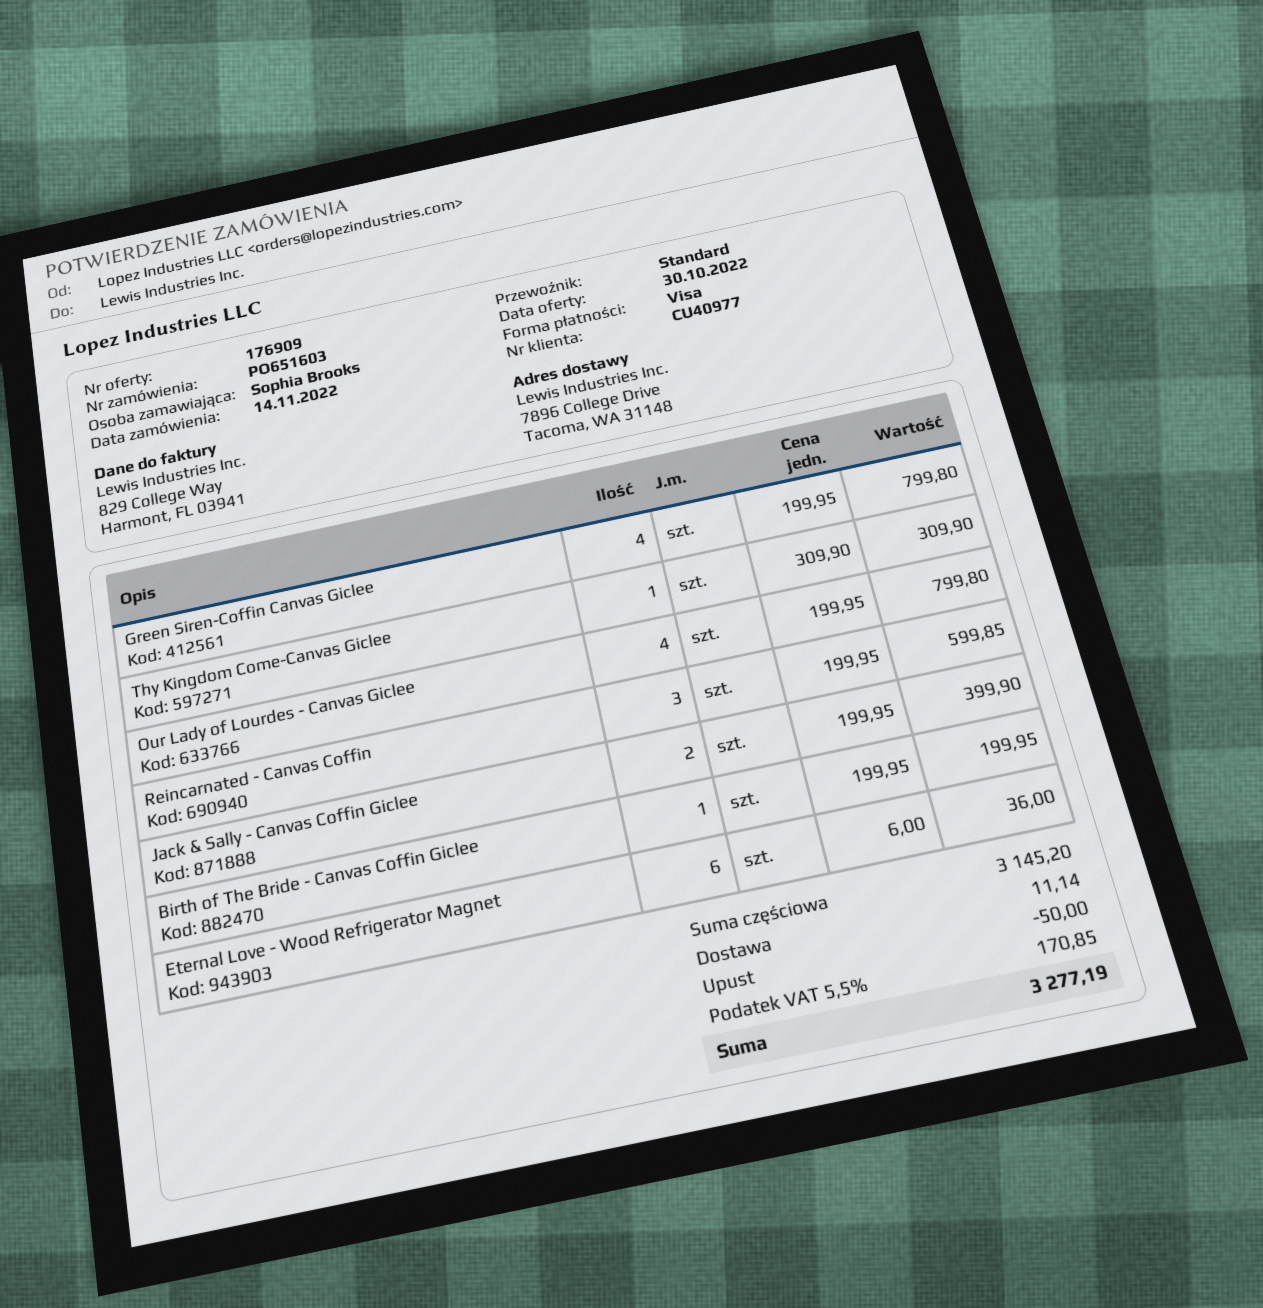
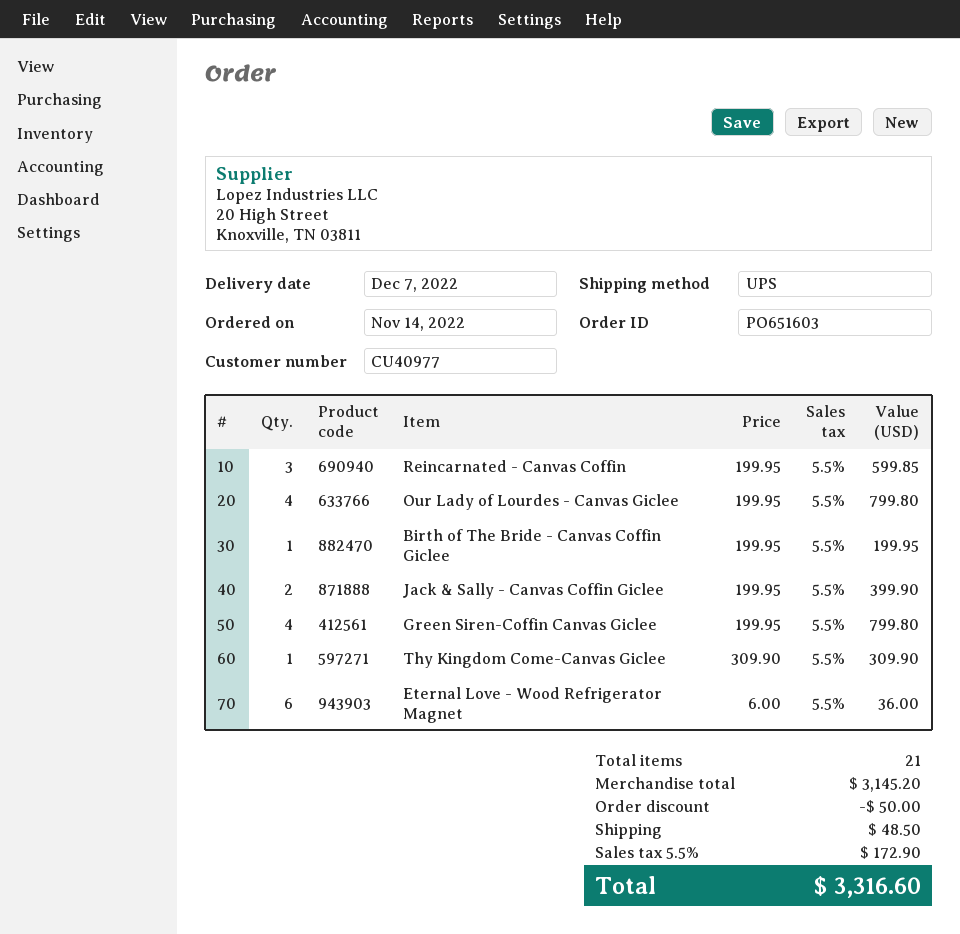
shipping method: standard -> UPS
shipping: 11.14 -> 48.50
tax: 5.5% = 170.85 -> 5.5% = 172.90
total: 3277.19 -> 3316.60

